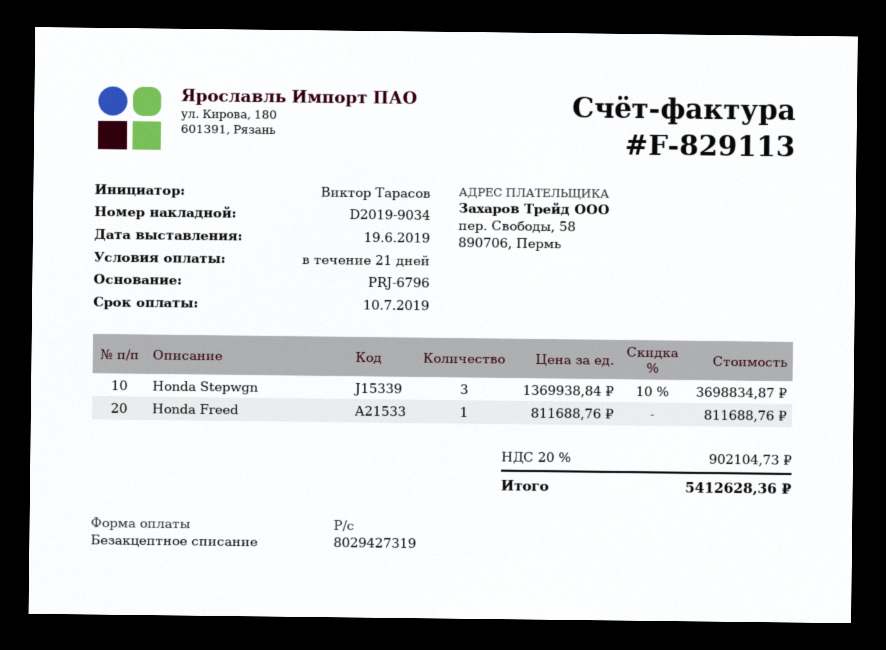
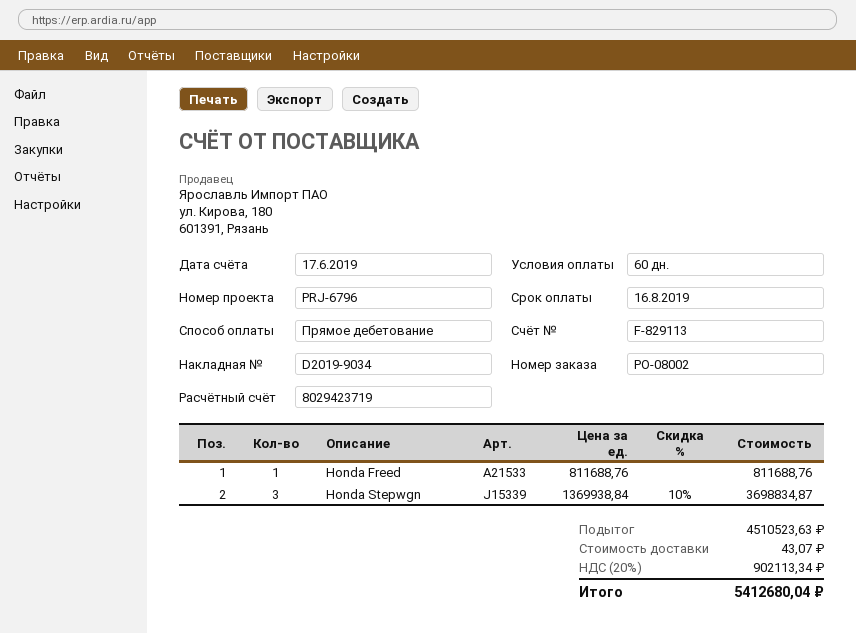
invoice date: 2019-06-19 -> 2019-06-17
payment terms: 21 days -> 60 days
due date: 2019-07-10 -> 2019-08-16
bank account: 8029427319 -> 8029423719
shipping: none -> 43.07
tax: 20% = 902104.73 -> 20% = 902113.34
total: 5412628.36 -> 5412680.04

